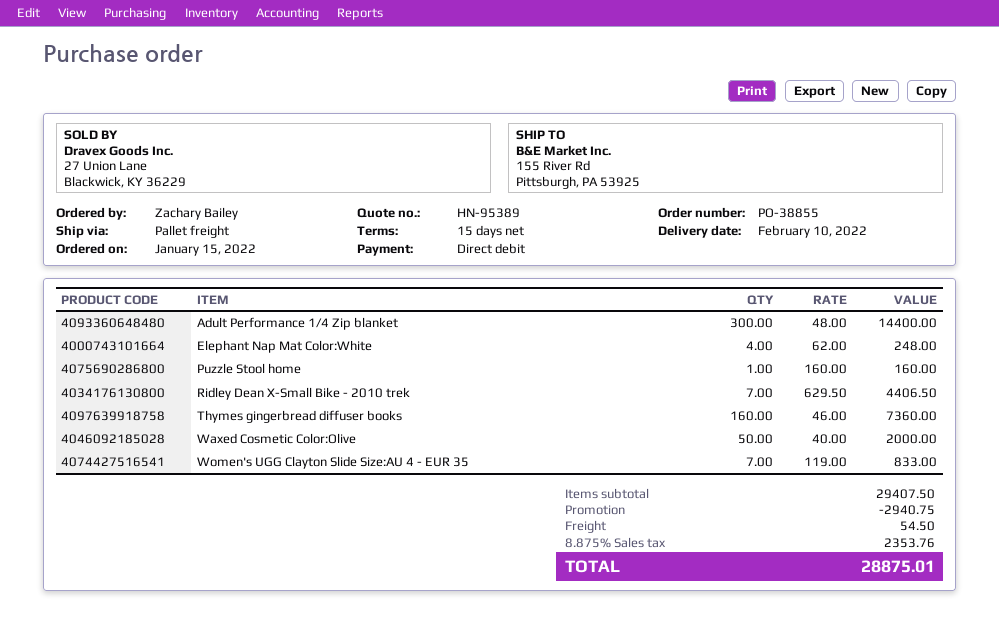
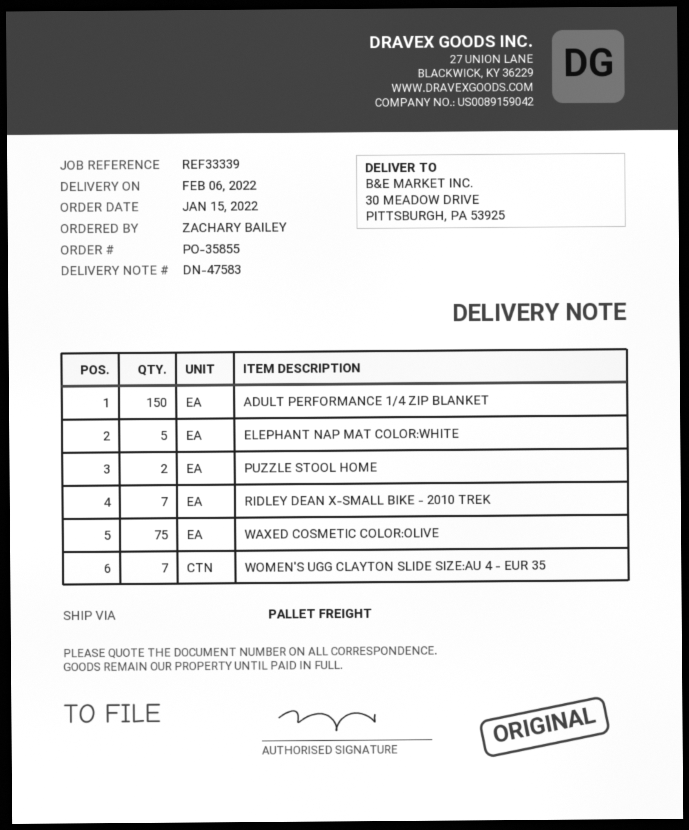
order number: PO-38855 -> PO-35855
delivery date: 2022-02-10 -> 2022-02-06
ship to: 155 River Rd, Pittsburgh, PA 53925 -> 30 MEADOW DRIVE, PITTSBURGH, PA 53925
Adult Performance 1/4 Zip blanket: 300 -> 150
Elephant Nap Mat Color:White: 4 -> 5
Puzzle Stool home: 1 -> 2
Thymes gingerbread diffuser books: 160 -> none
Waxed Cosmetic Color:Olive: 50 -> 75

